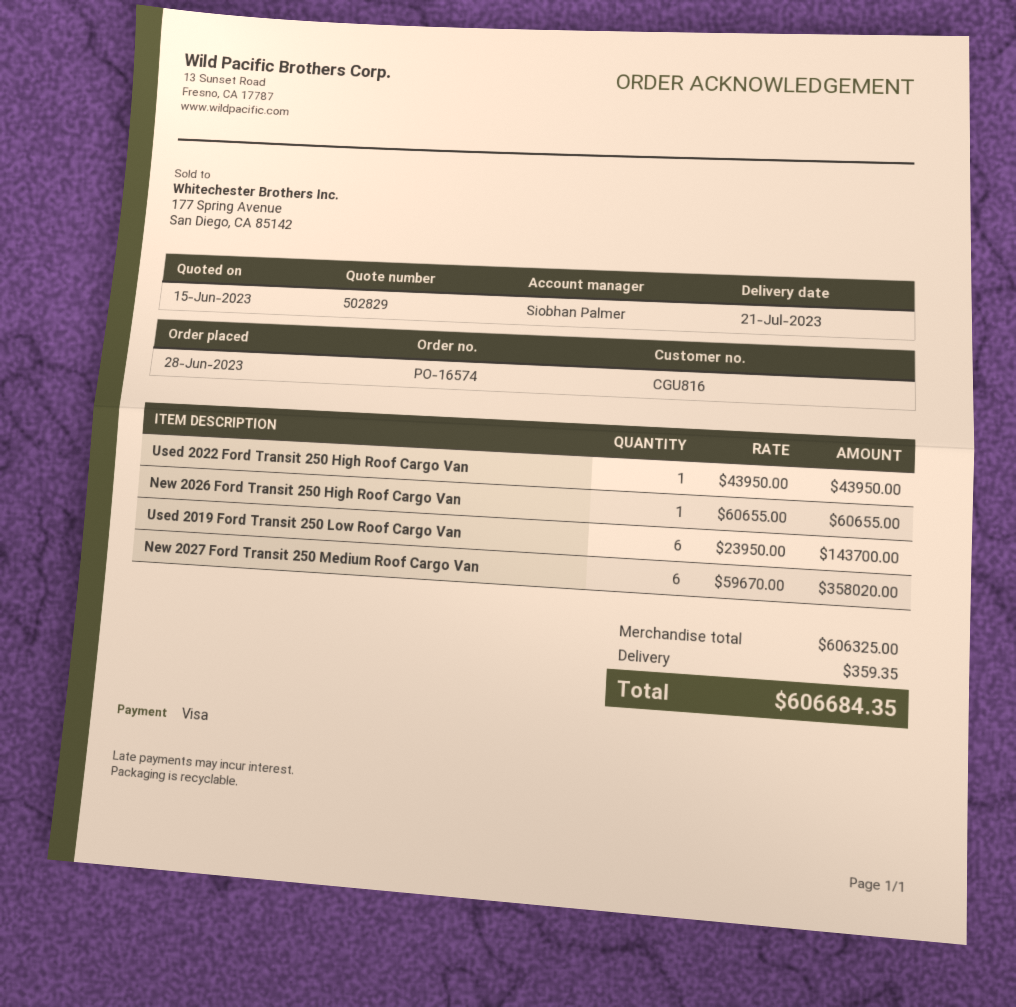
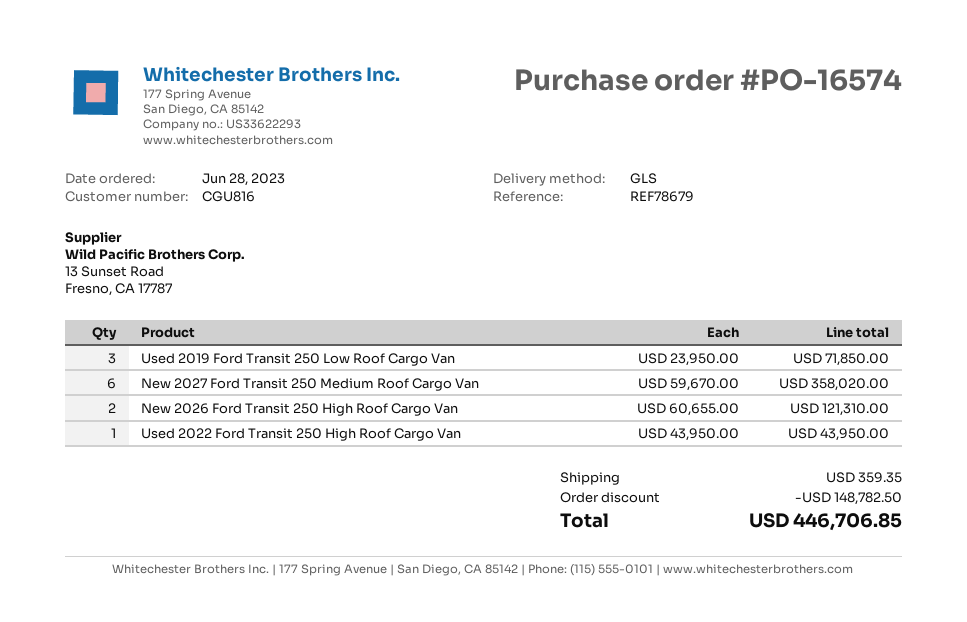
New 2026 Ford Transit 250 High Roof Cargo Van: 1 x 60655.00 = 60655.00 -> 2 x 60655.00 = 121310.00
Used 2019 Ford Transit 250 Low Roof Cargo Van: 6 x 23950.00 = 143700.00 -> 3 x 23950.00 = 71850.00
discount: none -> 148782.50
total: 606684.35 -> 446706.85

